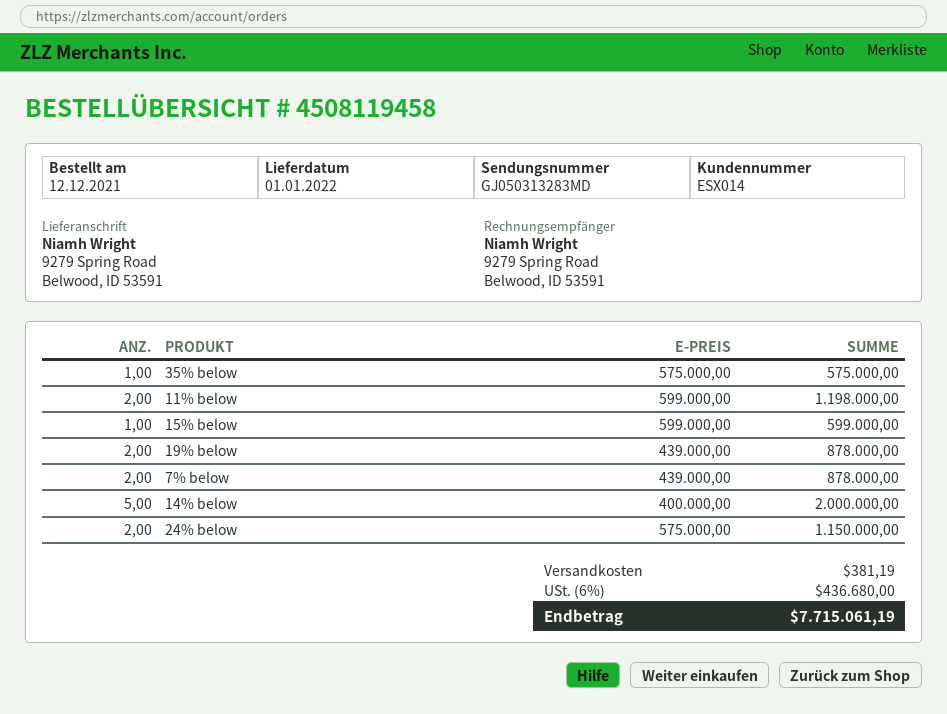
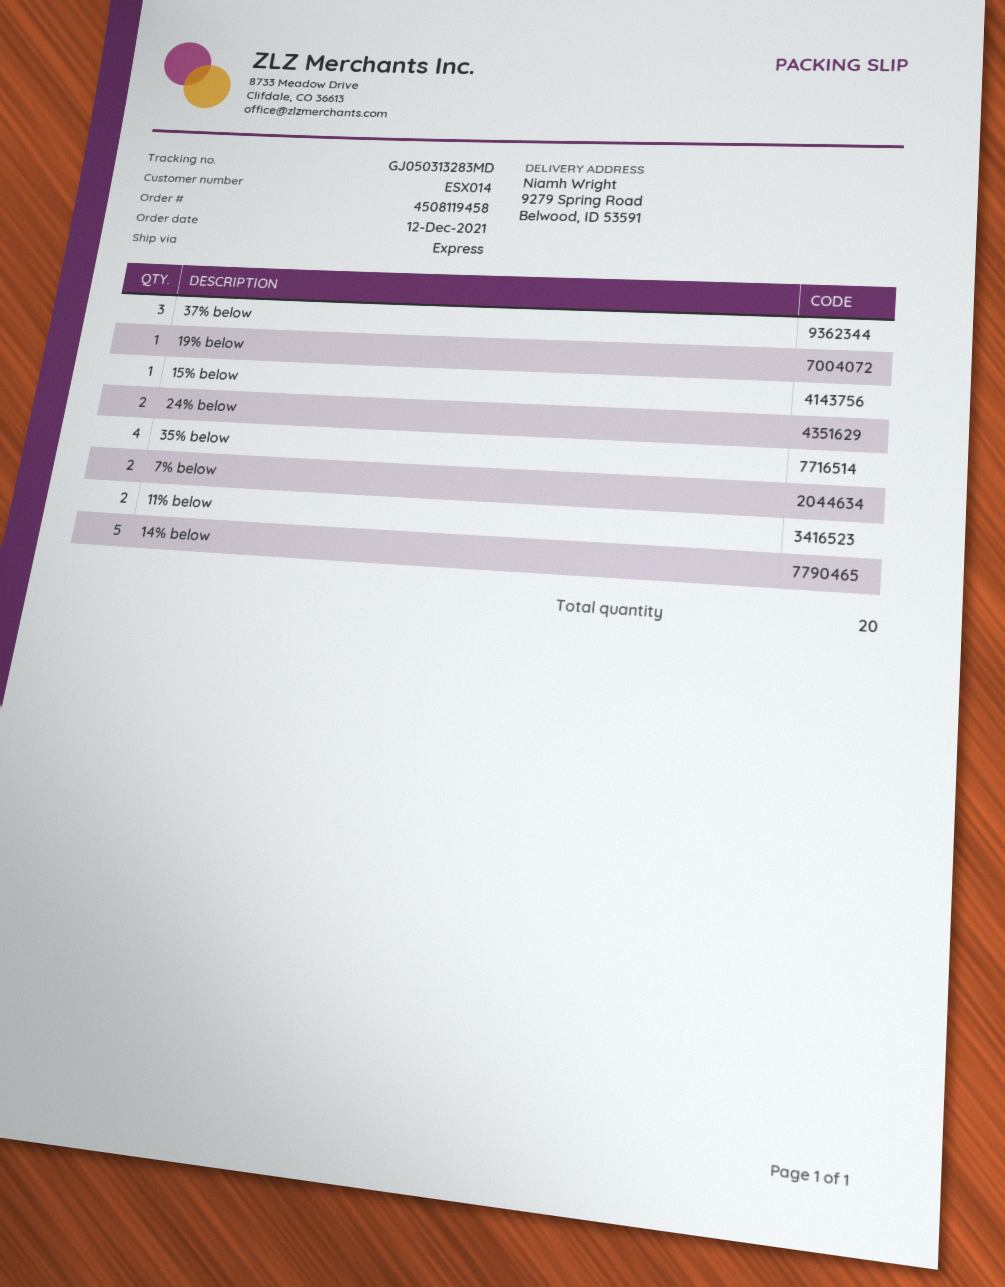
35% below: 1 -> 4
19% below: 2 -> 1
37% below: none -> 3

